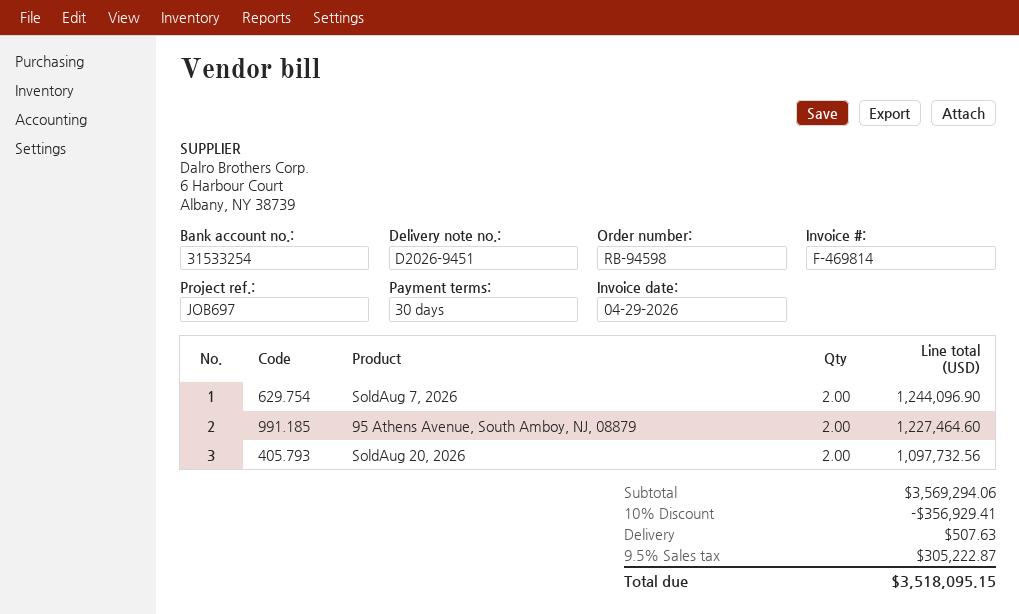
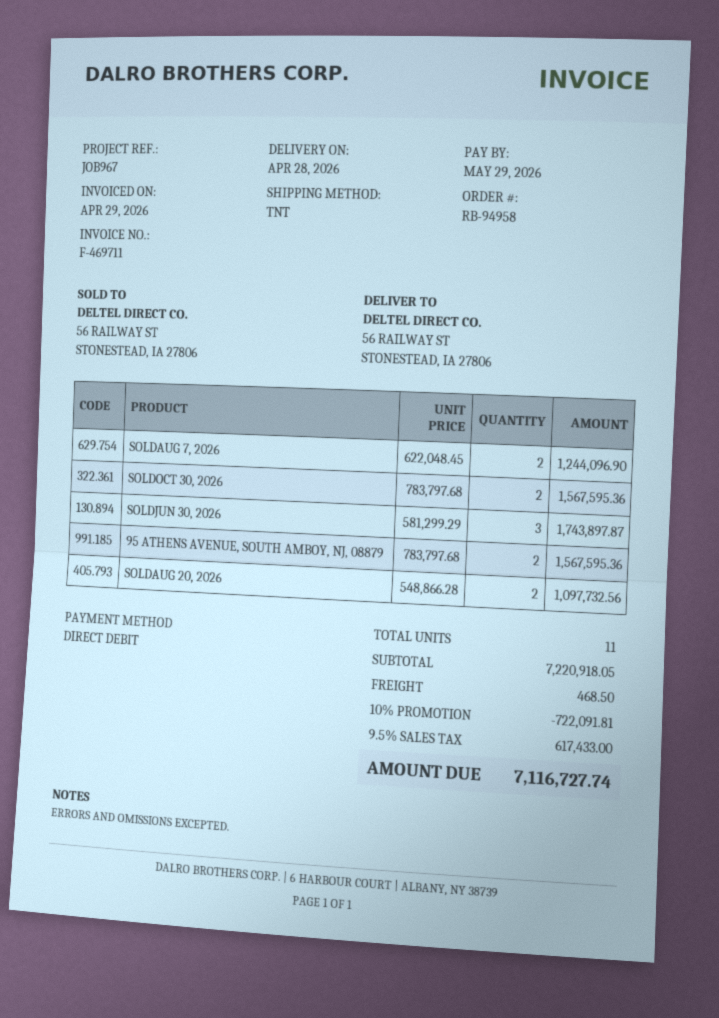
order number: RB-94598 -> RB-94958
invoice number: F-469814 -> F-469711
reference: JOB697 -> JOB967
95 Athens Avenue, South Amboy, NJ, 08879: 2 for 1227464.60 -> 2 for 1567595.36
SOLDOCT 30, 2026: none -> 2 for 1567595.36
SOLDJUN 30, 2026: none -> 3 for 1743897.87
subtotal: 3569294.06 -> 7220918.05
discount: 10% = 356929.41 -> 10% = 722091.81
shipping: 507.63 -> 468.50
tax: 9.5% = 305222.87 -> 9.5% = 617433.00
total: 3518095.15 -> 7116727.74

